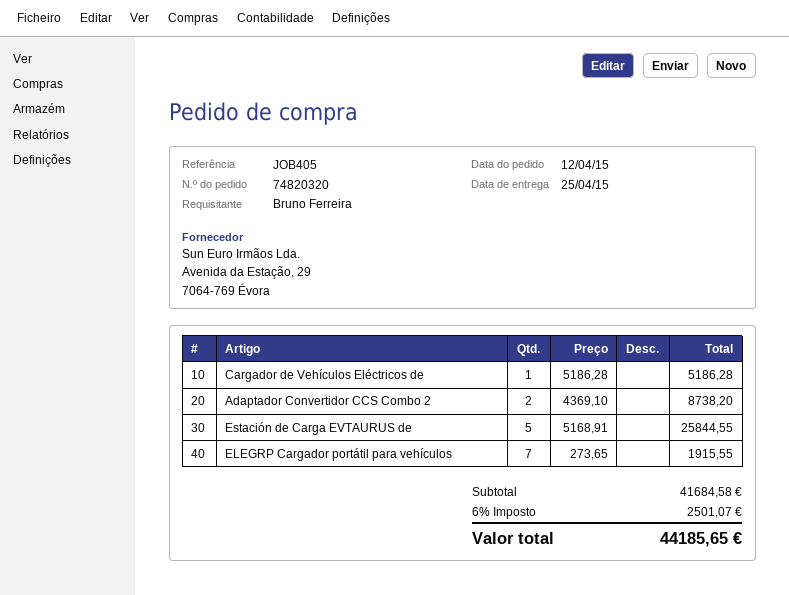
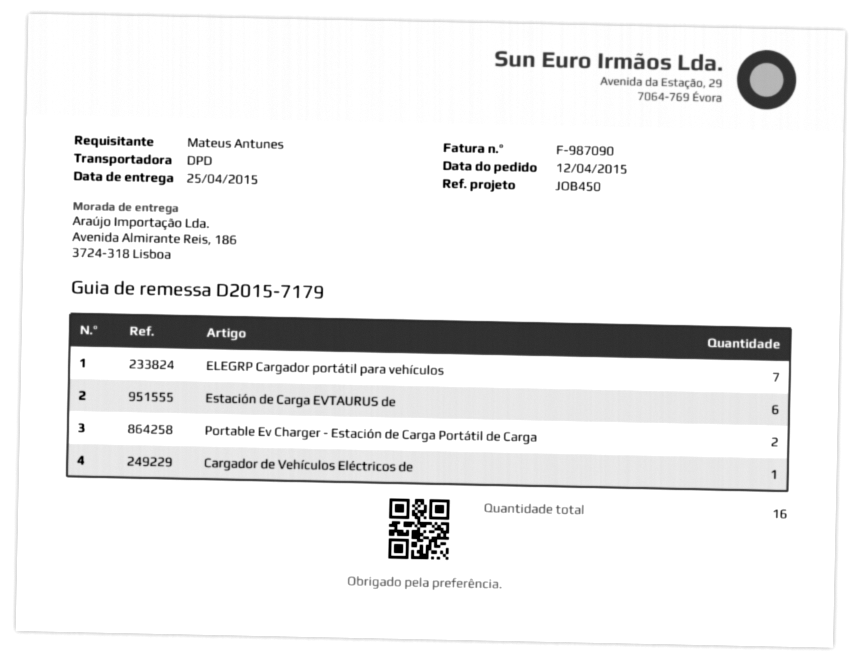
reference: JOB405 -> JOB450
ordered by: Bruno Ferreira -> Mateus Antunes
Adaptador Convertidor CCS Combo 2: 2 -> none
Estación de Carga EVTAURUS de: 5 -> 6
Portable Ev Charger - Estación de Carga Portátil de Carga: none -> 2

